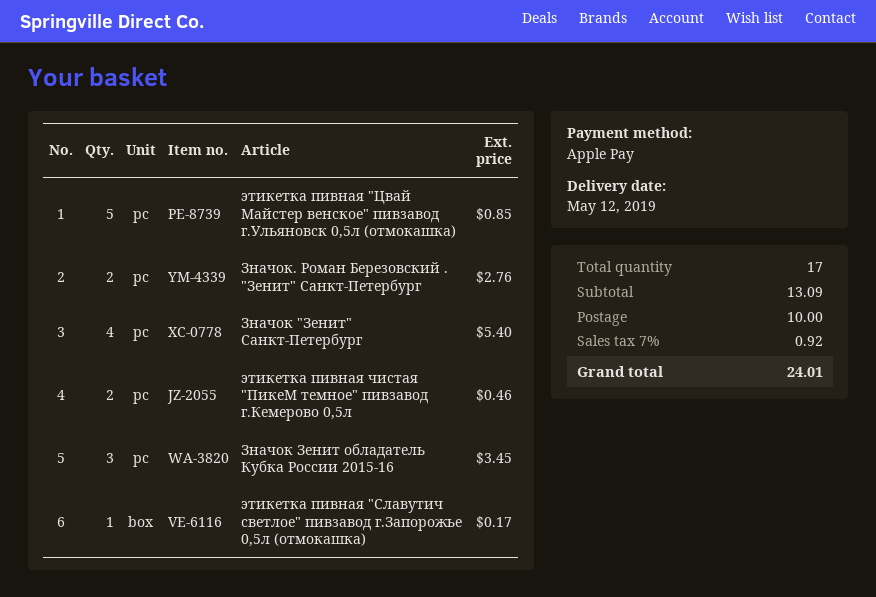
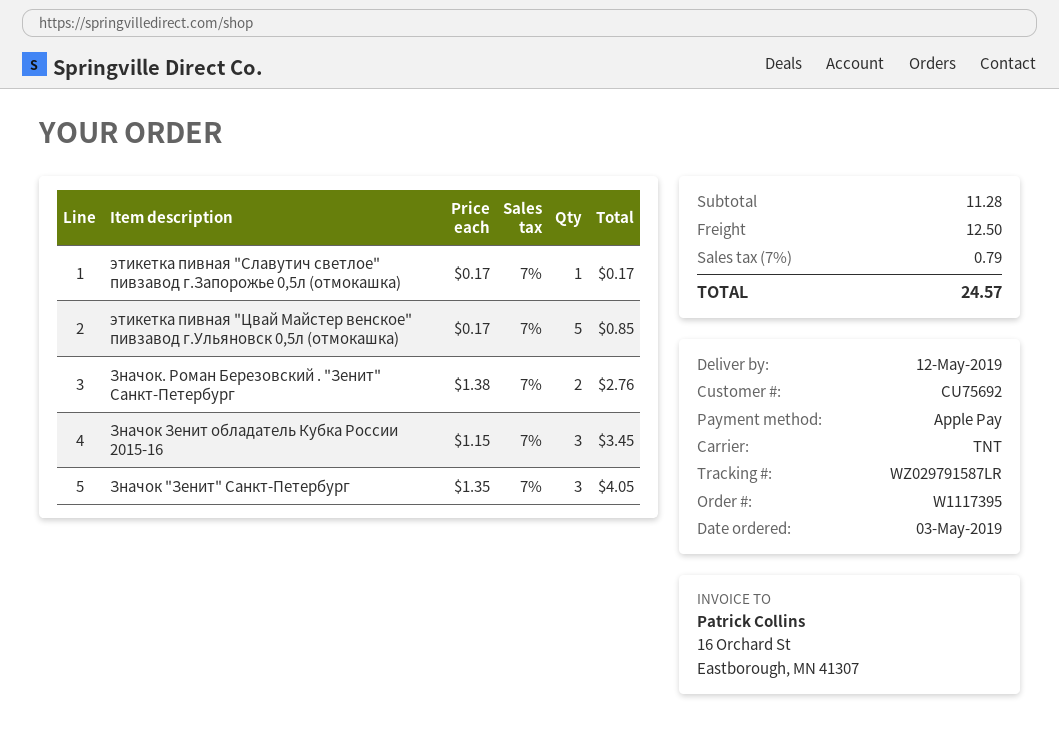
Значок "Зенит" Санкт-Петербург: 4 for 5.40 -> 3 for 4.05
этикетка пивная чистая "ПикеМ темное" пивзавод г.Кемерово 0,5л: 2 for 0.46 -> none
subtotal: 13.09 -> 11.28
shipping: 10.00 -> 12.50
tax: 7% = 0.92 -> 7% = 0.79
total: 24.01 -> 24.57

